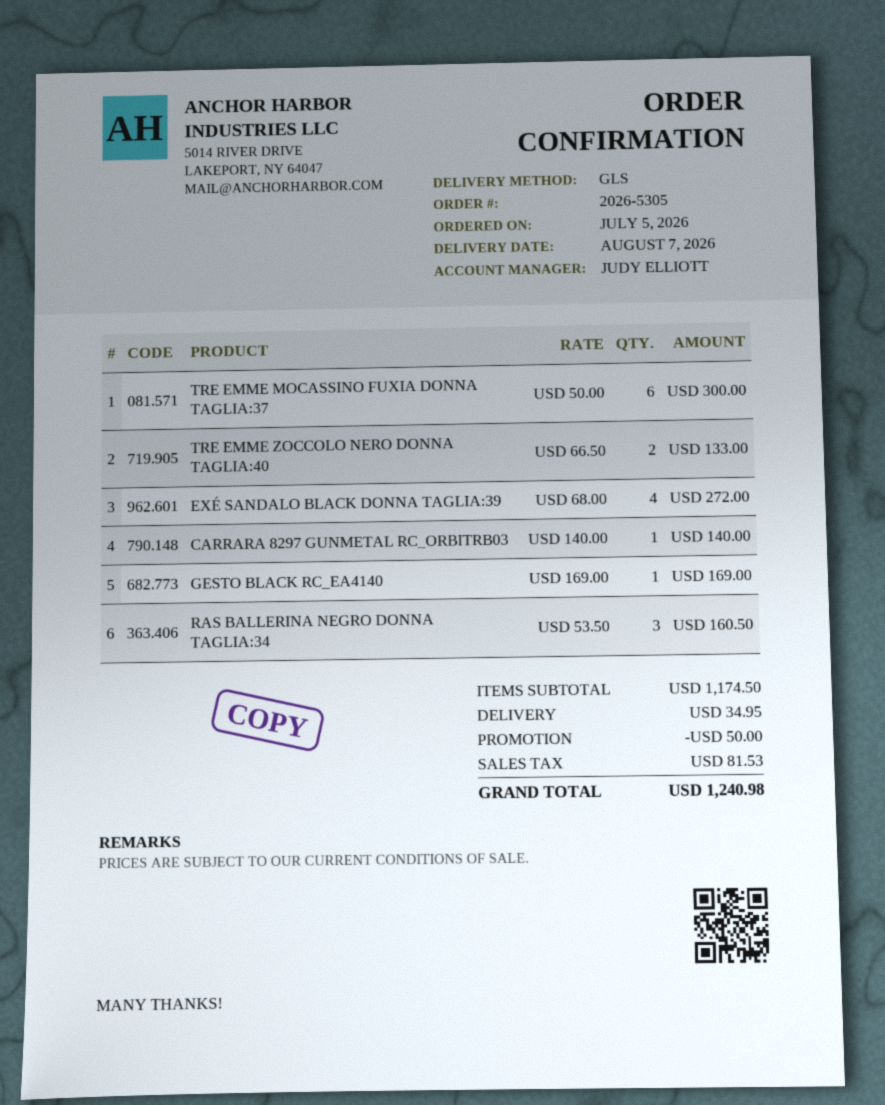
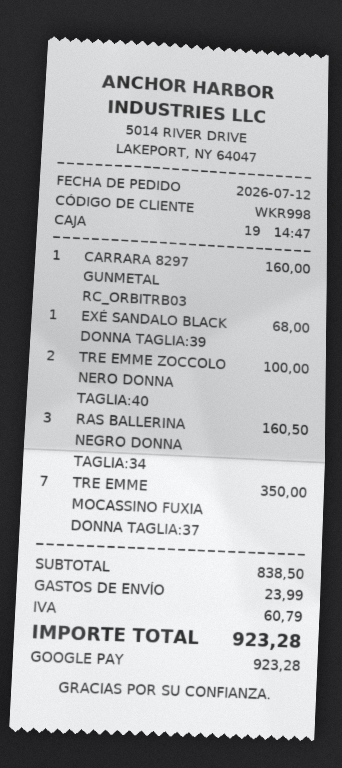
order date: 2026-07-05 -> 2026-07-12
TRE EMME MOCASSINO FUXIA DONNA TAGLIA:37: 6 for 300.00 -> 7 for 350.00
TRE EMME ZOCCOLO NERO DONNA TAGLIA:40: 2 for 133.00 -> 2 for 100.00
EXÉ SANDALO BLACK DONNA TAGLIA:39: 4 for 272.00 -> 1 for 68.00
CARRARA 8297 GUNMETAL RC_ORBITRB03: 1 for 140.00 -> 1 for 160.00
GESTO BLACK RC_EA4140: 1 for 169.00 -> none
subtotal: 1174.50 -> 838.50
discount: 50.00 -> none
shipping: 34.95 -> 23.99
tax: 81.53 -> 60.79
total: 1240.98 -> 923.28

